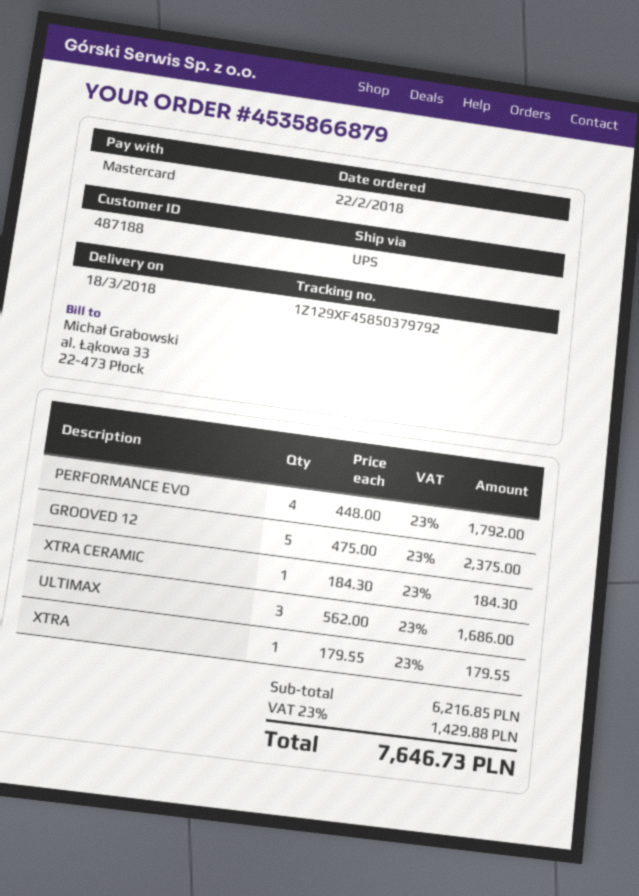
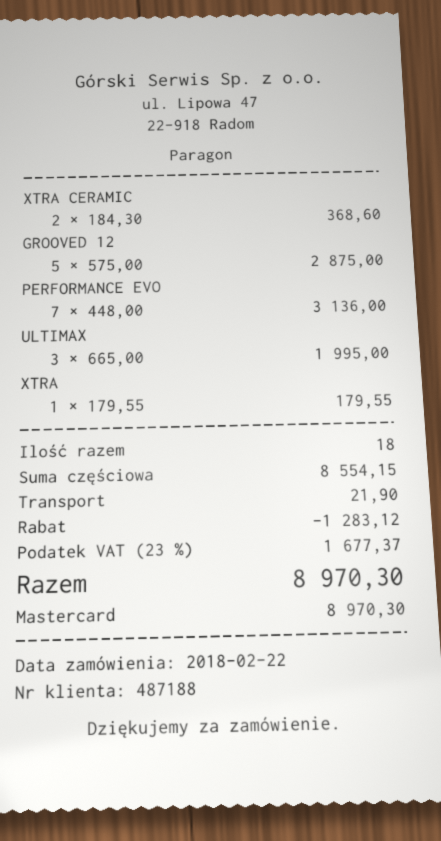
PERFORMANCE EVO: 4 x 448.00 = 1792.00 -> 7 x 448.00 = 3136.00
GROOVED 12: 5 x 475.00 = 2375.00 -> 5 x 575.00 = 2875.00
XTRA CERAMIC: 1 x 184.30 = 184.30 -> 2 x 184.30 = 368.60
ULTIMAX: 3 x 562.00 = 1686.00 -> 3 x 665.00 = 1995.00
subtotal: 6216.85 -> 8554.15
discount: none -> 1283.12
shipping: none -> 21.90
tax: 23% = 1429.88 -> 23% = 1677.37
total: 7646.73 -> 8970.30

